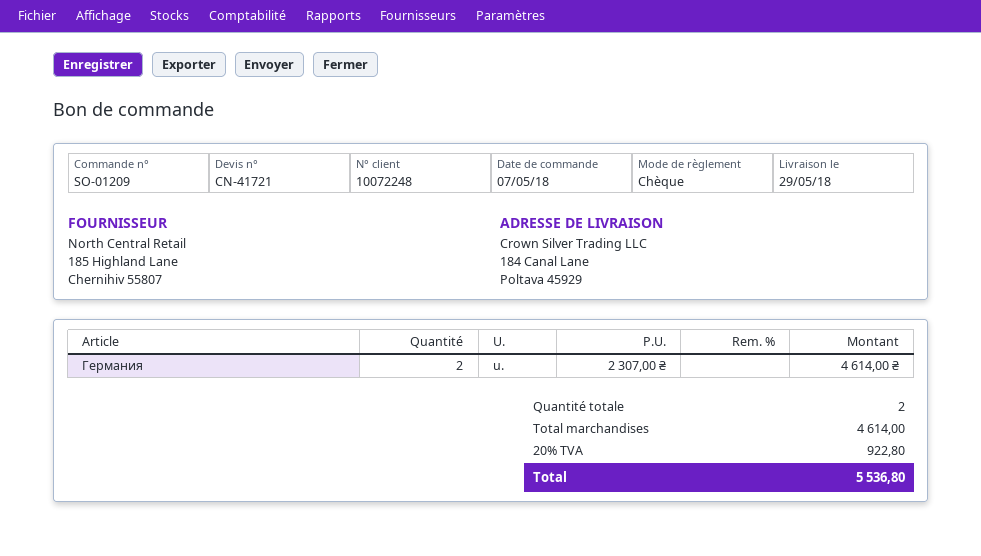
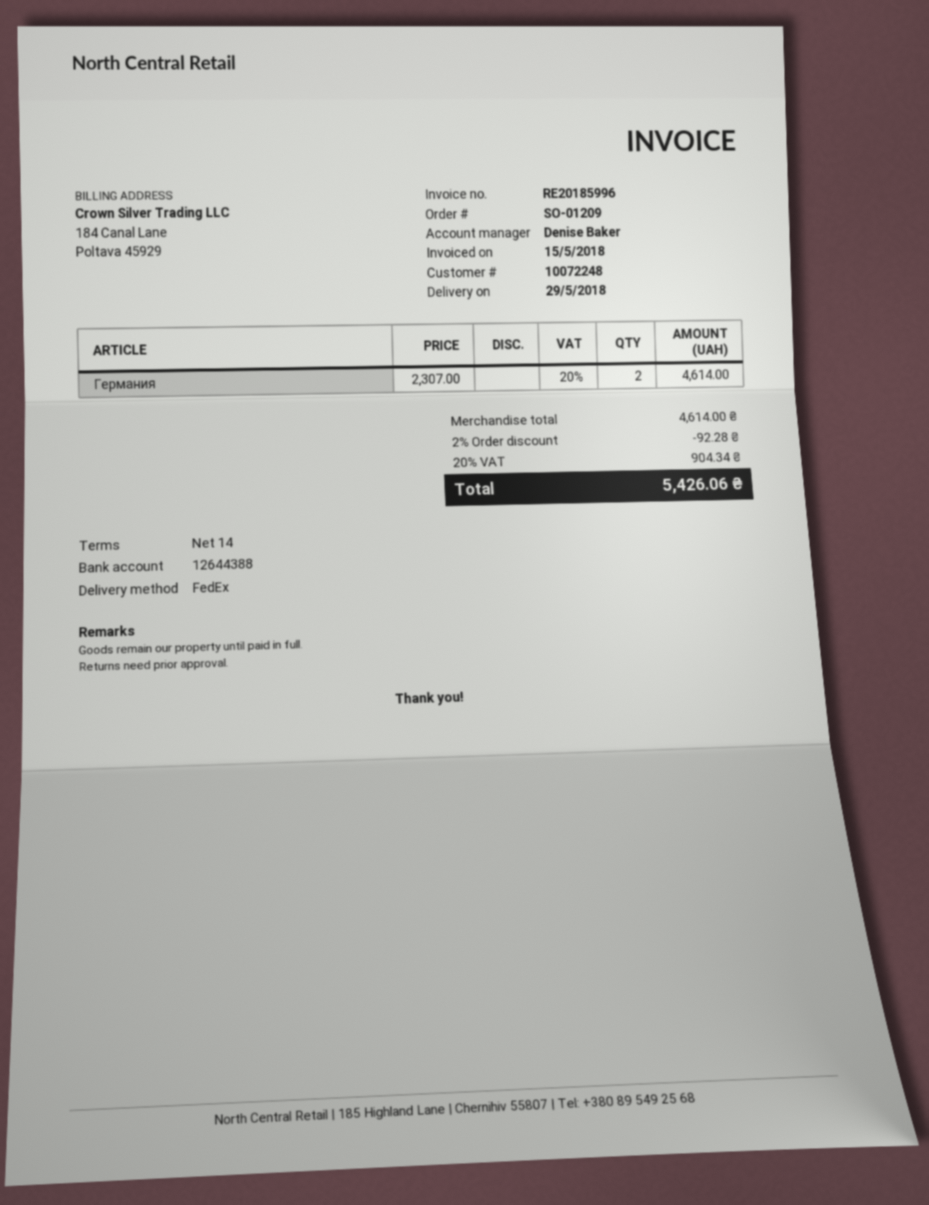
discount: none -> 2% = 92.28
tax: 20% = 922.80 -> 20% = 904.34
total: 5536.80 -> 5426.06

